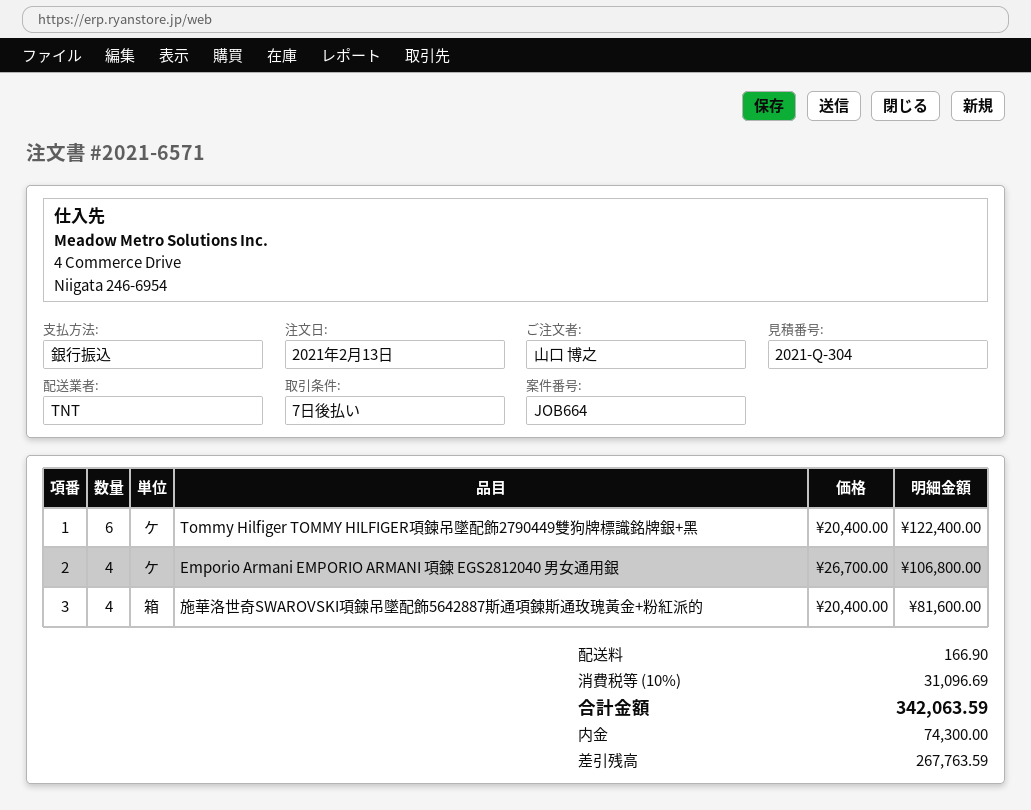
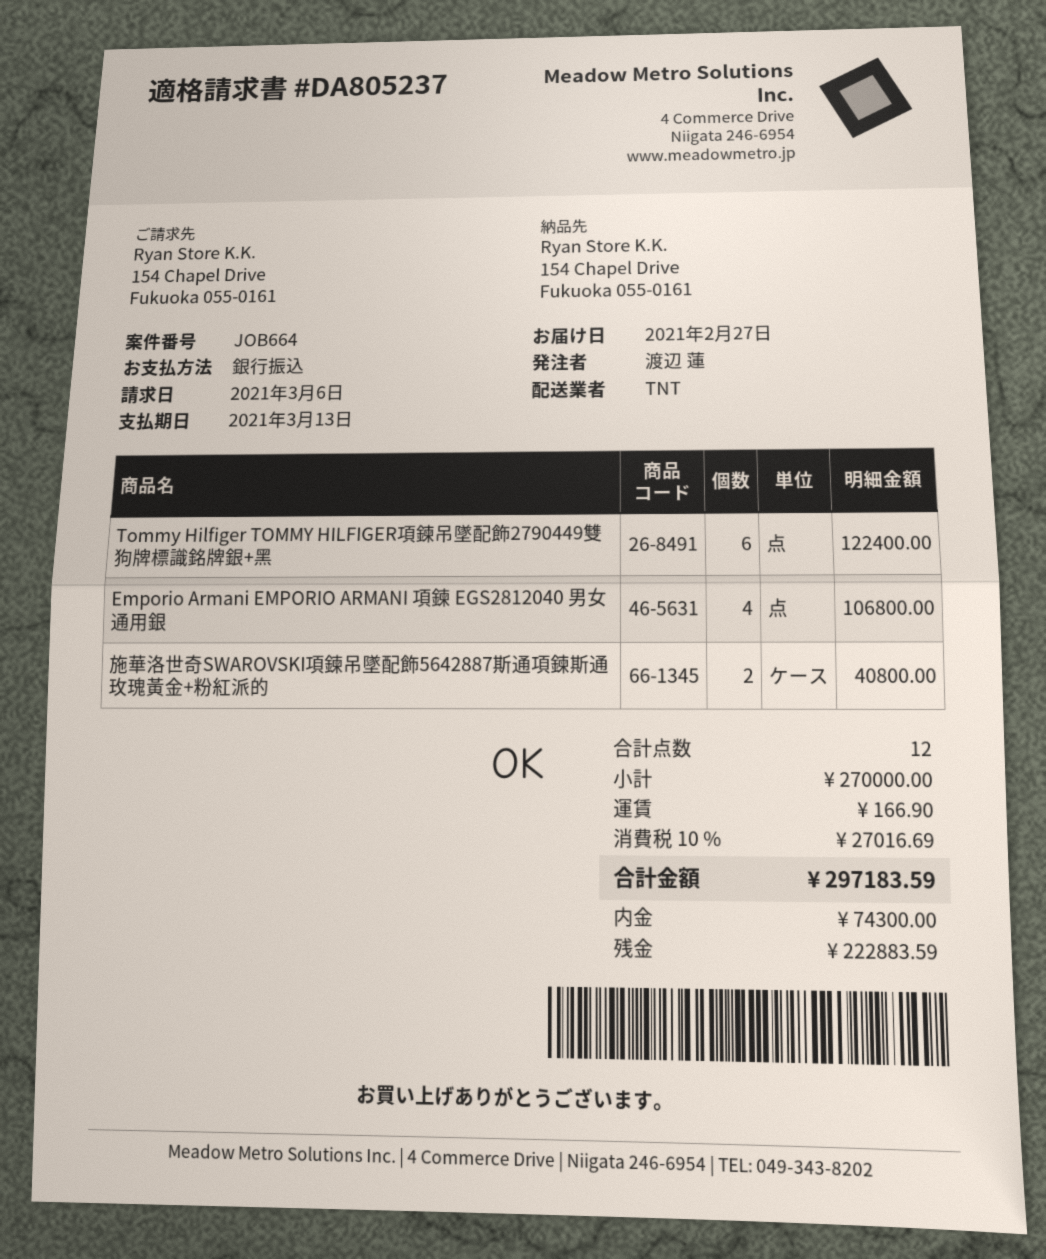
ordered by: 山口 博之 -> 渡辺 蓮
施華洛世奇SWAROVSKI項鍊吊墜配飾5642887斯通項鍊斯通玫瑰黃金+粉紅派的: 4 for 81600.00 -> 2 for 40800.00
tax: 10% = 31096.69 -> 10% = 27016.69
total: 342063.59 -> 297183.59
balance: 267763.59 -> 222883.59

